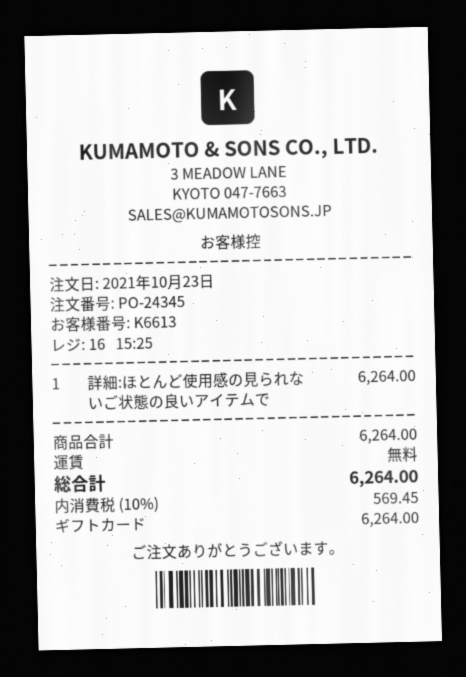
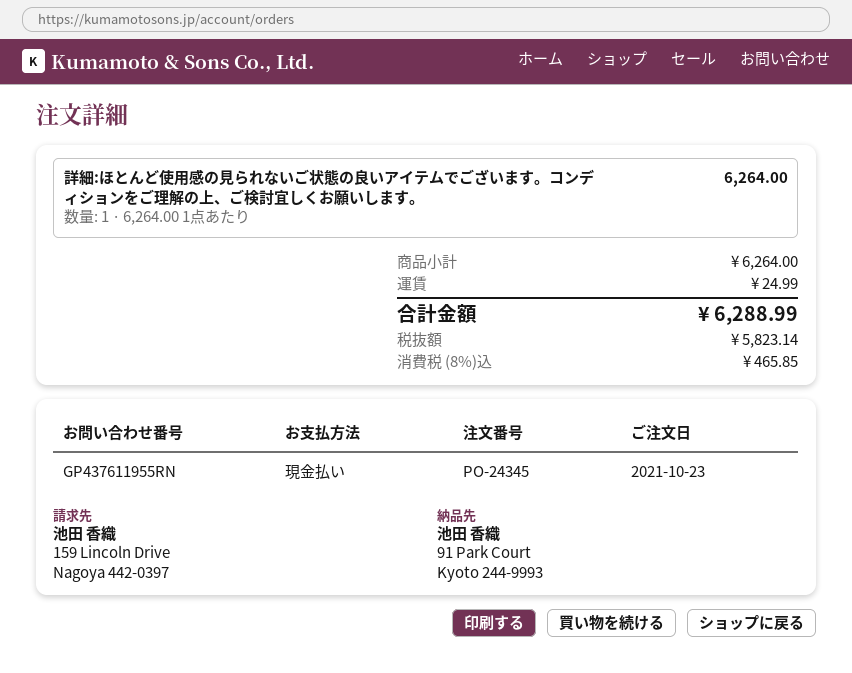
payment method: gift card -> cash
shipping: 0.00 -> 24.99
tax: 10% = 569.45 -> 8% = 465.85
total: 6264.00 -> 6288.99

